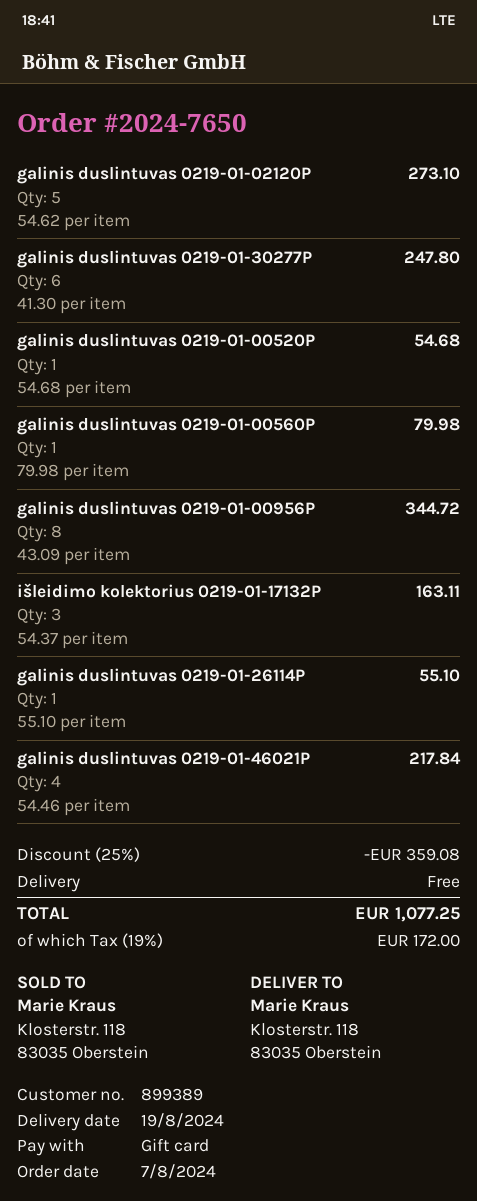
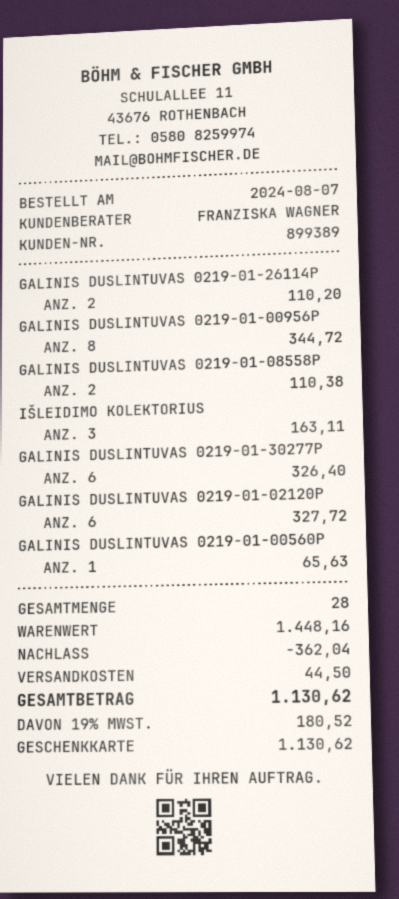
galinis duslintuvas 0219-01-02120P: 5 for 273.10 -> 6 for 327.72
galinis duslintuvas 0219-01-30277P: 6 for 247.80 -> 6 for 326.40
galinis duslintuvas 0219-01-00520P: 1 for 54.68 -> none
galinis duslintuvas 0219-01-00560P: 1 for 79.98 -> 1 for 65.63
galinis duslintuvas 0219-01-26114P: 1 for 55.10 -> 2 for 110.20
galinis duslintuvas 0219-01-46021P: 4 for 217.84 -> none
GALINIS DUSLINTUVAS 0219-01-08558P: none -> 2 for 110.38
discount: 359.08 -> 362.04
shipping: 0.00 -> 44.50
tax: 19% = 172.00 -> 19% = 180.52
total: 1077.25 -> 1130.62

